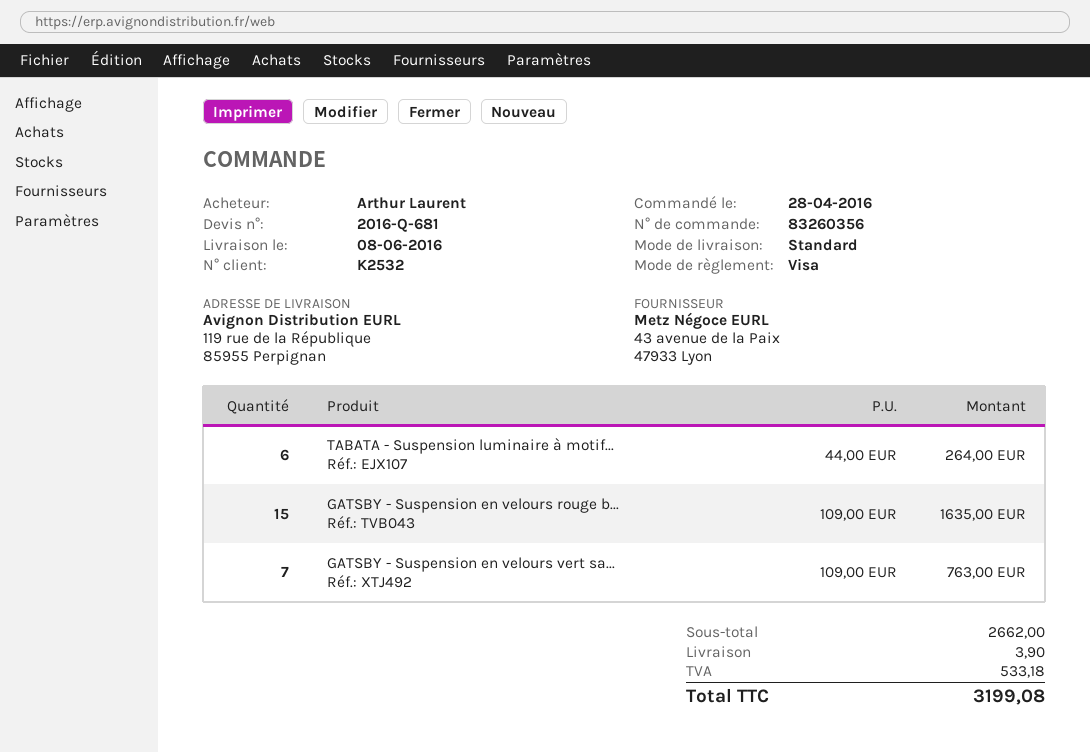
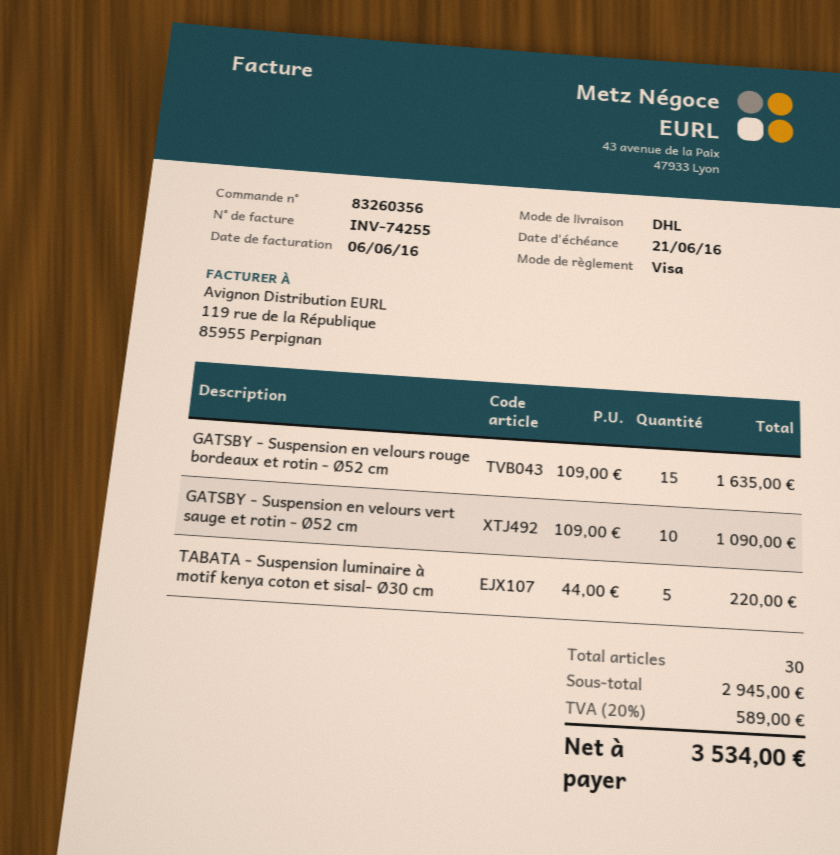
shipping method: standard -> DHL
TABATA - Suspension luminaire à motif...: 6 x 44.00 = 264.00 -> 5 x 44.00 = 220.00
GATSBY - Suspension en velours vert sa...: 7 x 109.00 = 763.00 -> 10 x 109.00 = 1090.00
subtotal: 2662.00 -> 2945.00
shipping: 3.90 -> none
tax: 533.18 -> 589.00
total: 3199.08 -> 3534.00

